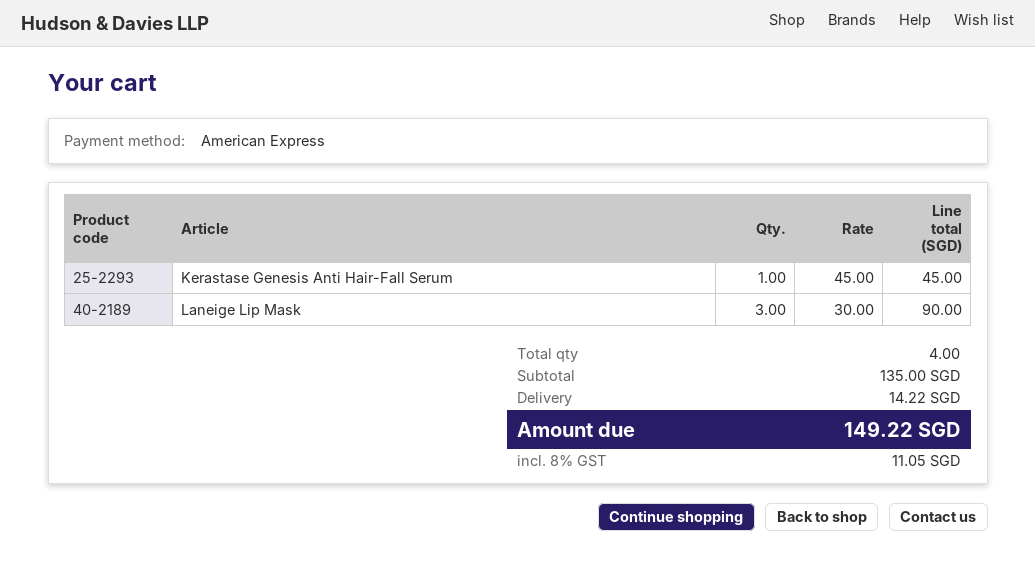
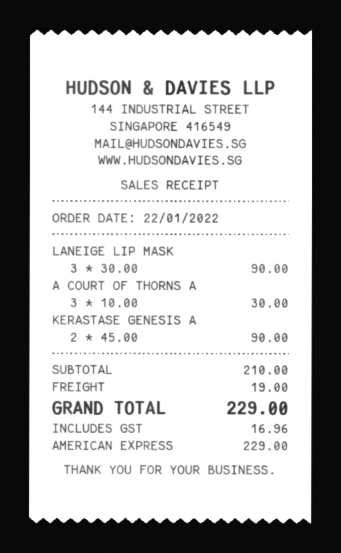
Kerastase Genesis Anti Hair-Fall Serum: 1 x 45.00 = 45.00 -> 2 x 45.00 = 90.00
A COURT OF THORNS A: none -> 3 x 10.00 = 30.00
subtotal: 135.00 -> 210.00
shipping: 14.22 -> 19.00
tax: 11.05 -> 16.96
total: 149.22 -> 229.00

